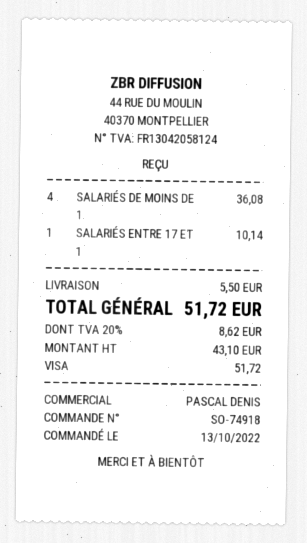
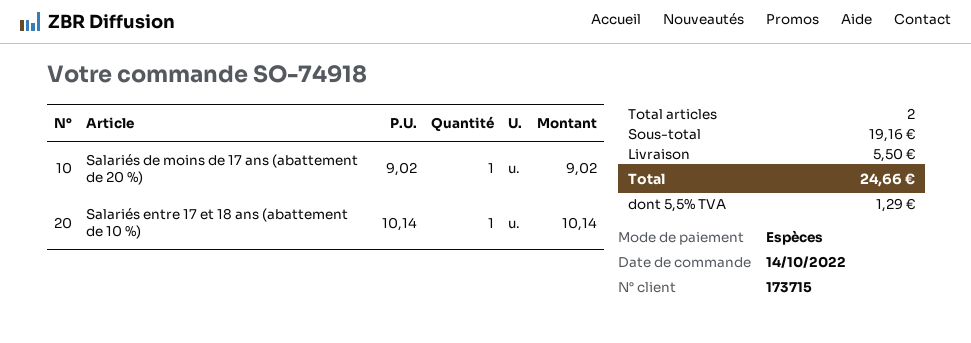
order date: 2022-10-13 -> 2022-10-14
payment method: Visa -> cash
SALARIÉS DE MOINS DE 1: 4 for 36.08 -> 1 for 9.02
tax: 20% = 8.62 -> 5.5% = 1.29
total: 51.72 -> 24.66

